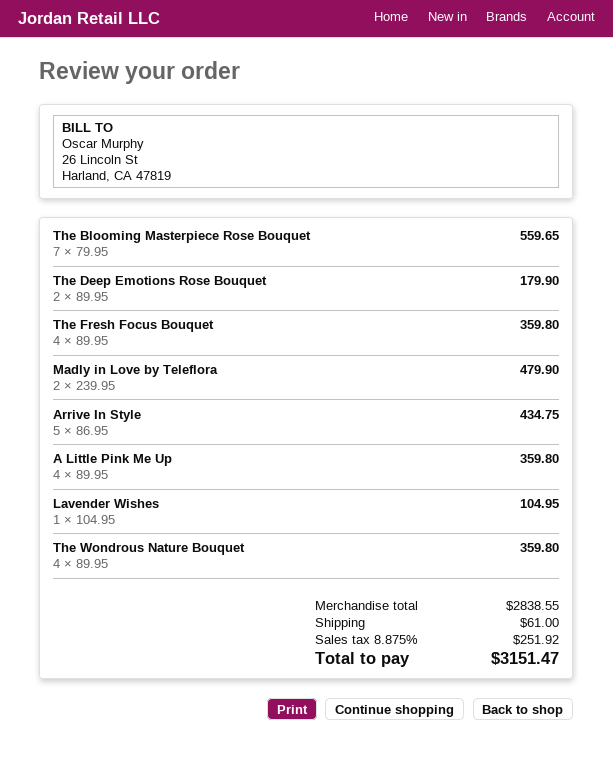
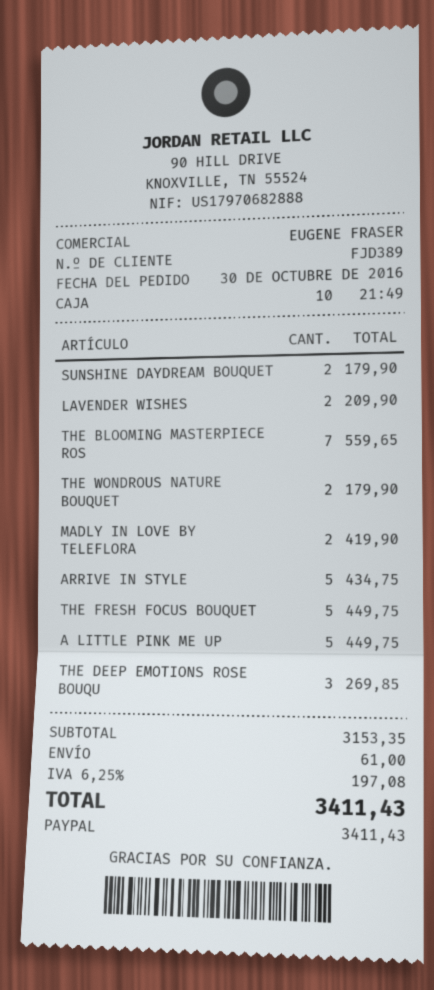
The Deep Emotions Rose Bouquet: 2 for 179.90 -> 3 for 269.85
The Fresh Focus Bouquet: 4 for 359.80 -> 5 for 449.75
Madly in Love by Teleflora: 2 for 479.90 -> 2 for 419.90
A Little Pink Me Up: 4 for 359.80 -> 5 for 449.75
Lavender Wishes: 1 for 104.95 -> 2 for 209.90
The Wondrous Nature Bouquet: 4 for 359.80 -> 2 for 179.90
SUNSHINE DAYDREAM BOUQUET: none -> 2 for 179.90
subtotal: 2838.55 -> 3153.35
tax: 8.875% = 251.92 -> 6.25% = 197.08
total: 3151.47 -> 3411.43

